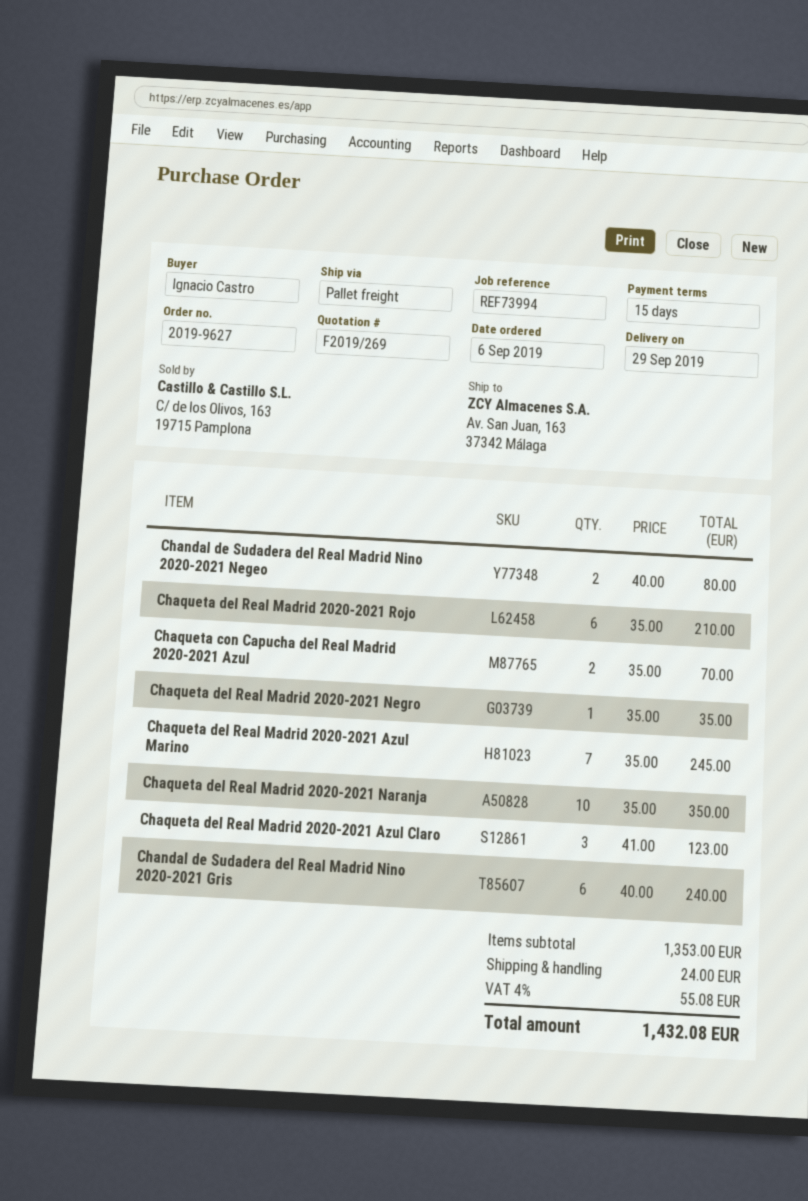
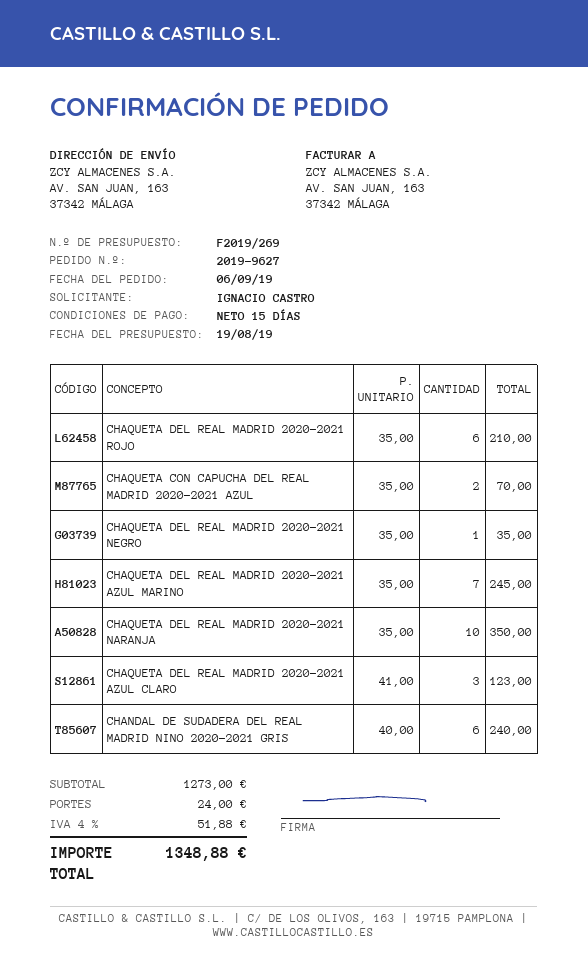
Chandal de Sudadera del Real Madrid Nino 2020-2021 Negeo: 2 x 40.00 = 80.00 -> none
subtotal: 1353.00 -> 1273.00
tax: 4% = 55.08 -> 4% = 51.88
total: 1432.08 -> 1348.88

